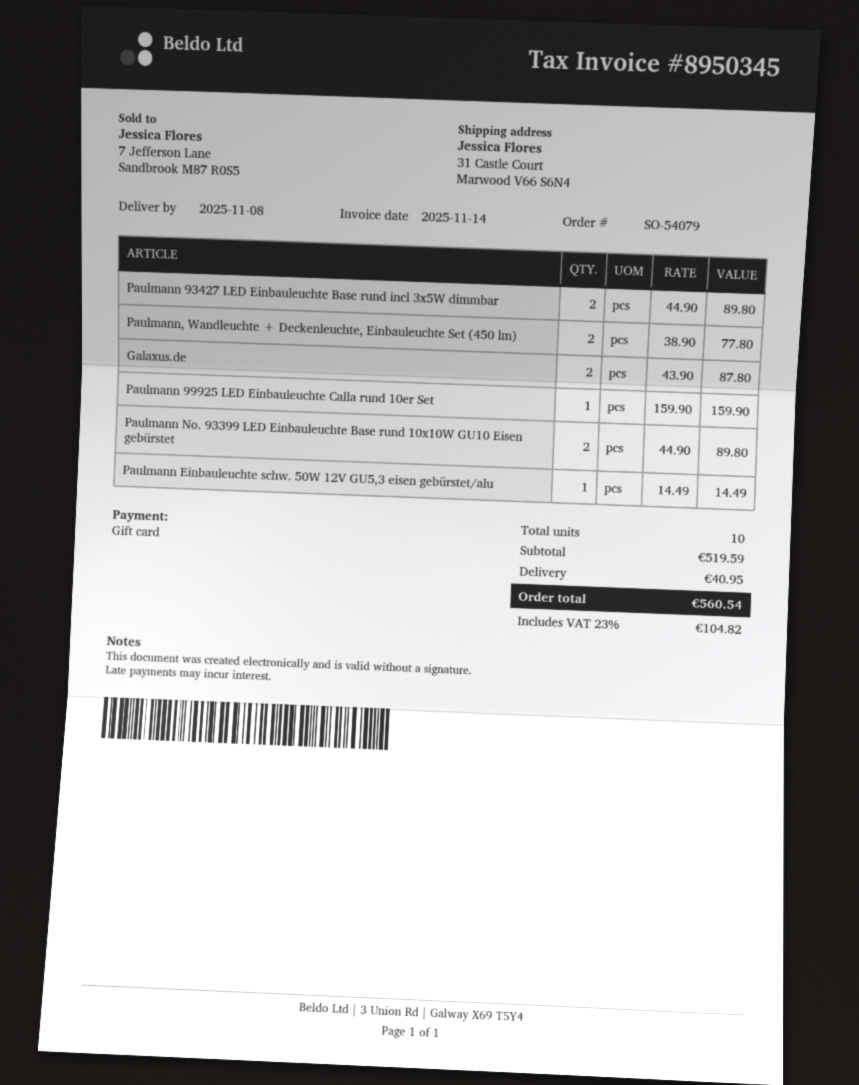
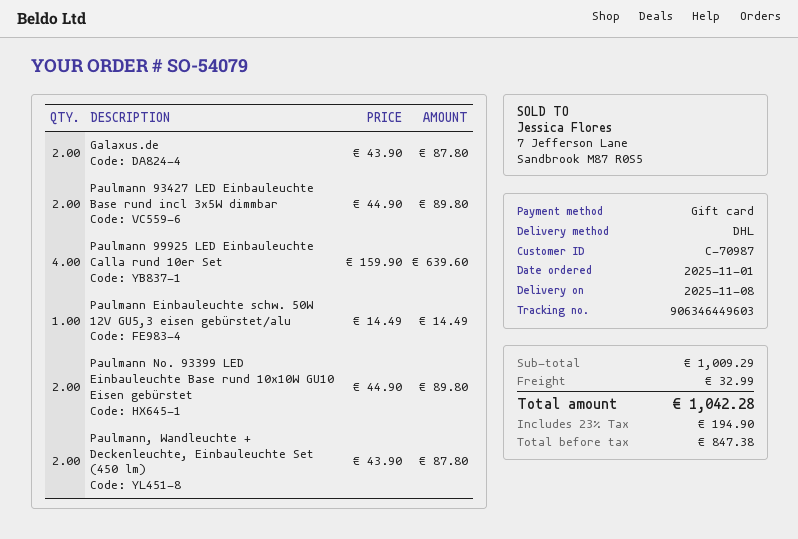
Paulmann, Wandleuchte + Deckenleuchte, Einbauleuchte Set (450 lm): 2 x 38.90 = 77.80 -> 2 x 43.90 = 87.80
Paulmann 99925 LED Einbauleuchte Calla rund 10er Set: 1 x 159.90 = 159.90 -> 4 x 159.90 = 639.60
subtotal: 519.59 -> 1009.29
shipping: 40.95 -> 32.99
tax: 23% = 104.82 -> 23% = 194.90
total: 560.54 -> 1042.28

